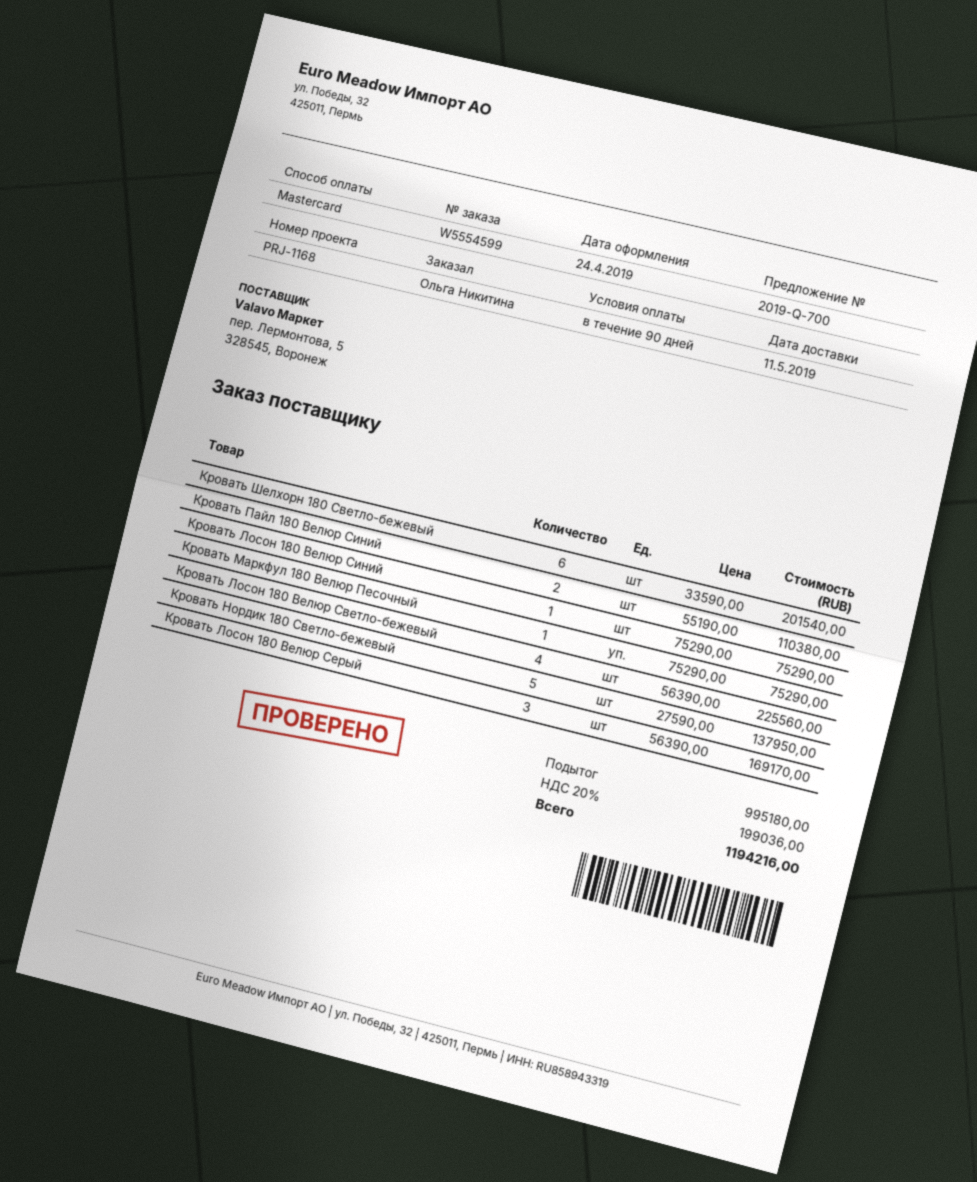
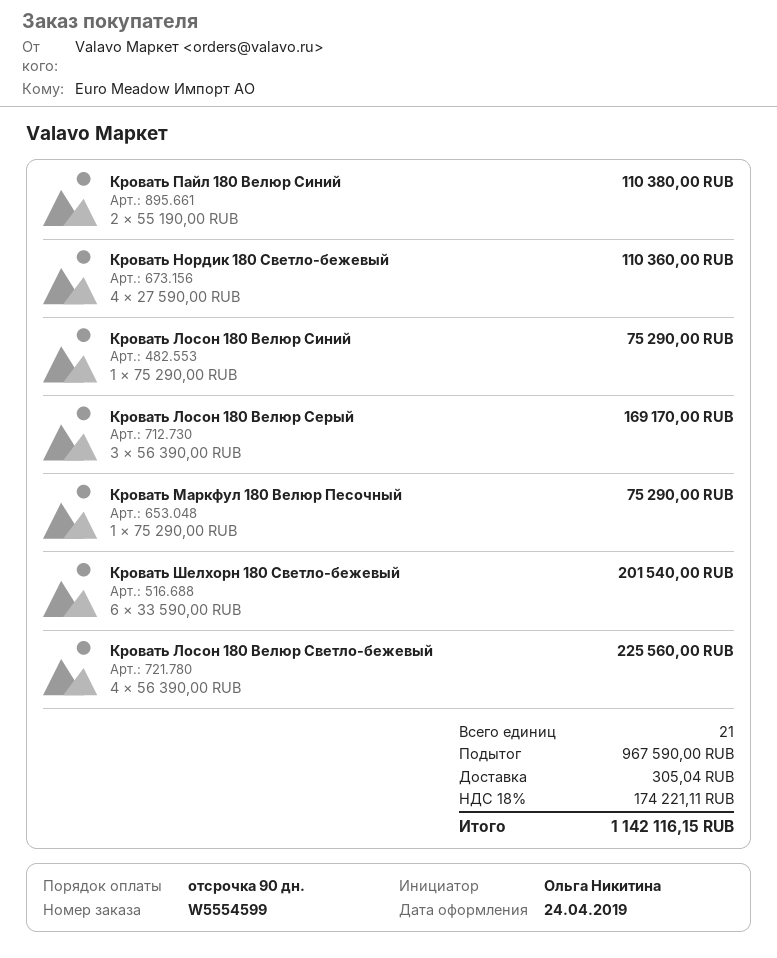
Кровать Нордик 180 Светло-бежевый: 5 x 27590.00 = 137950.00 -> 4 x 27590.00 = 110360.00
subtotal: 995180.00 -> 967590.00
shipping: none -> 305.04
tax: 20% = 199036.00 -> 18% = 174221.11
total: 1194216.00 -> 1142116.15

